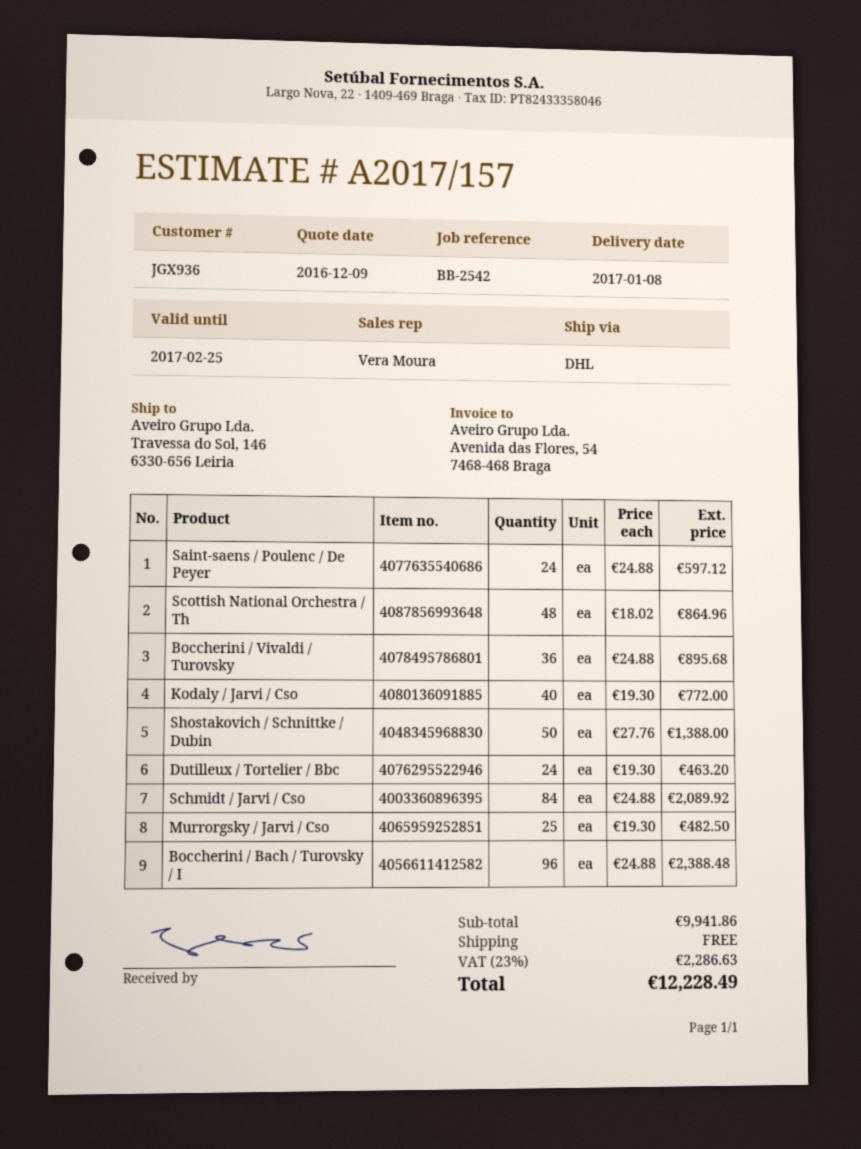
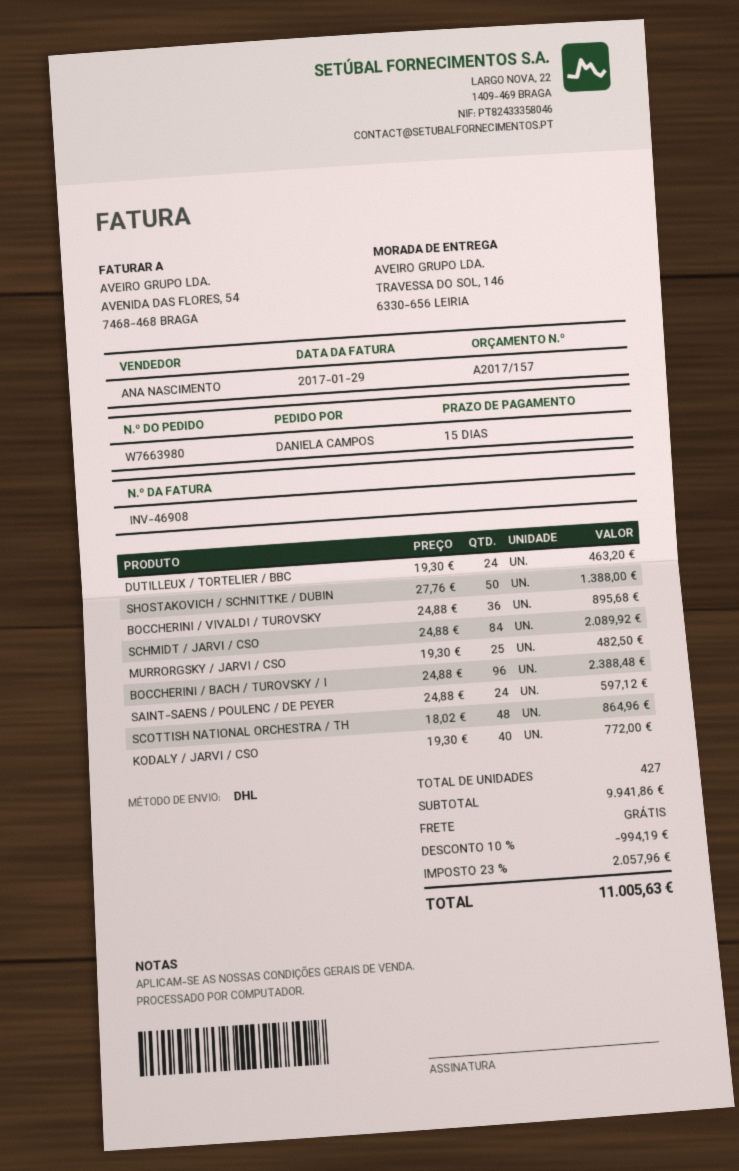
sales rep: Vera Moura -> ANA NASCIMENTO
discount: none -> 10% = 994.19
tax: 23% = 2286.63 -> 23% = 2057.96
total: 12228.49 -> 11005.63

